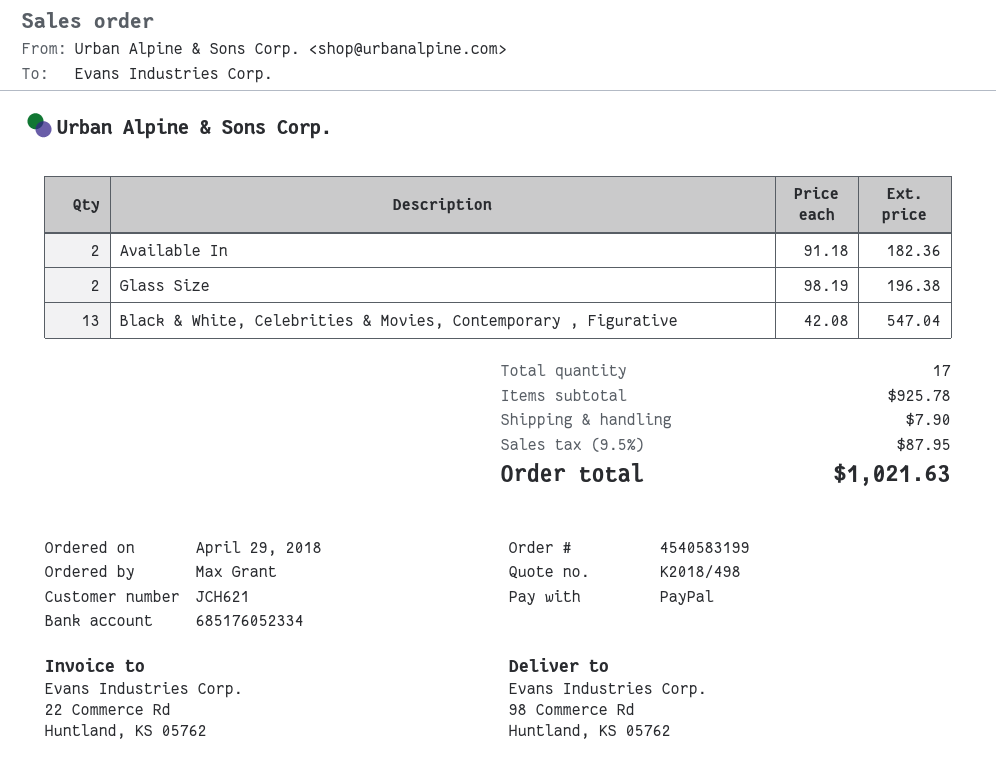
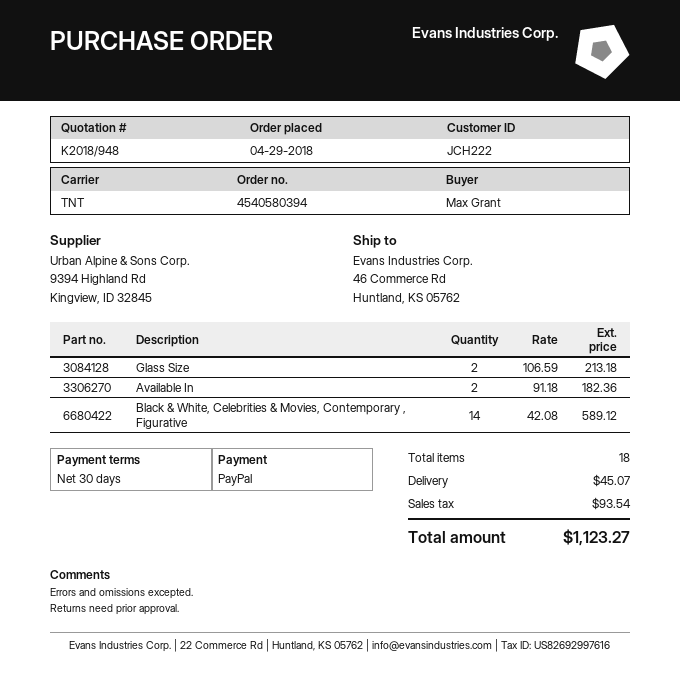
quote number: K2018/498 -> K2018/948
order number: 4540583199 -> 4540580394
customer number: JCH621 -> JCH222
ship to: 98 Commerce Rd, Huntland, KS 05762 -> 46 Commerce Rd, Huntland, KS 05762
Glass Size: 2 x 98.19 = 196.38 -> 2 x 106.59 = 213.18
Black & White, Celebrities & Movies, Contemporary , Figurative: 13 x 42.08 = 547.04 -> 14 x 42.08 = 589.12
total quantity: 17 -> 18
shipping: 7.90 -> 45.07
tax: 87.95 -> 93.54
total: 1021.63 -> 1123.27

